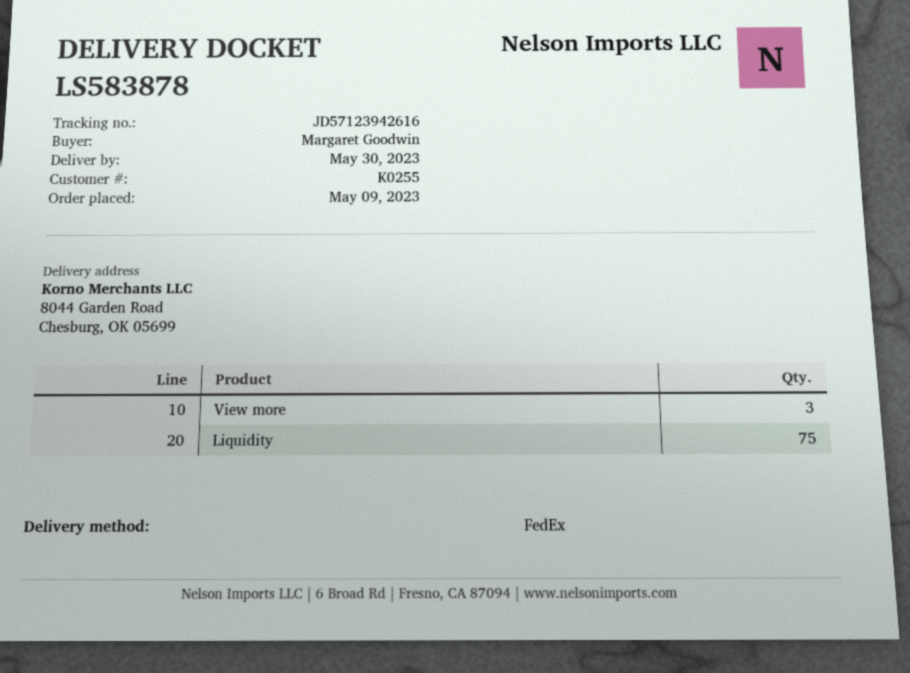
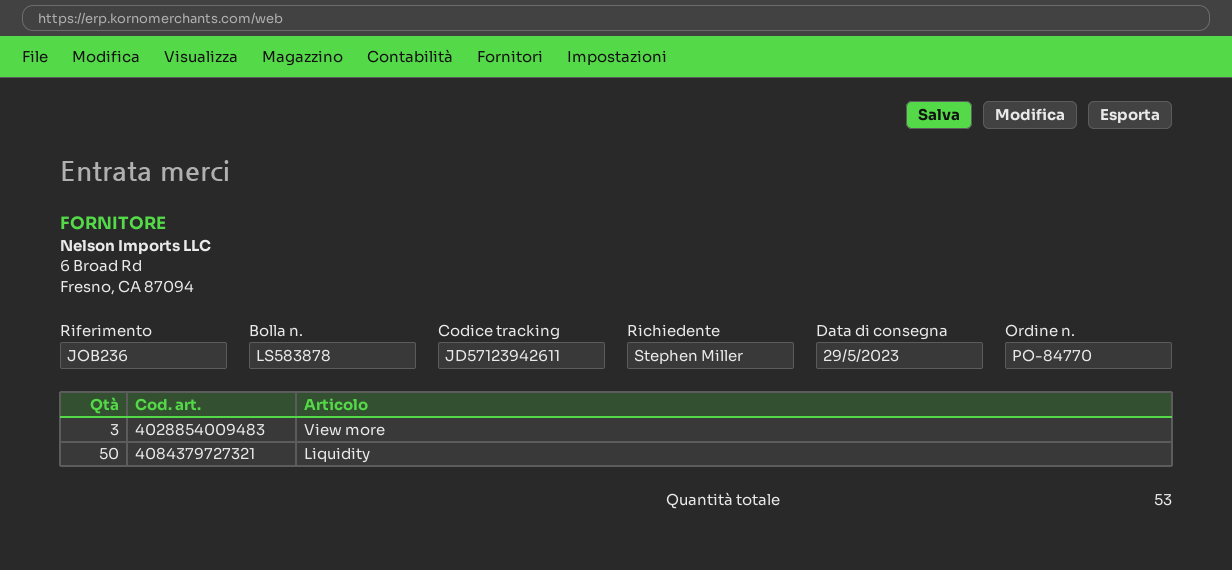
delivery date: 2023-05-30 -> 2023-05-29
ordered by: Margaret Goodwin -> Stephen Miller
tracking number: JD57123942616 -> JD57123942611
Liquidity: 75 -> 50

